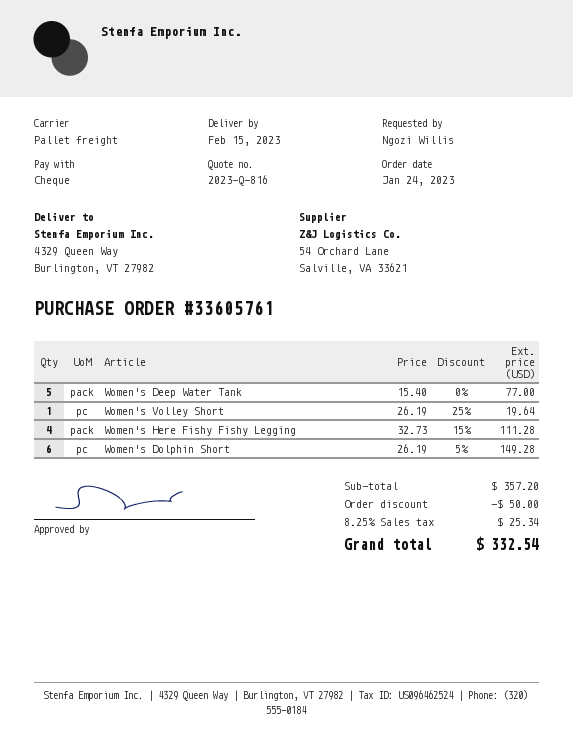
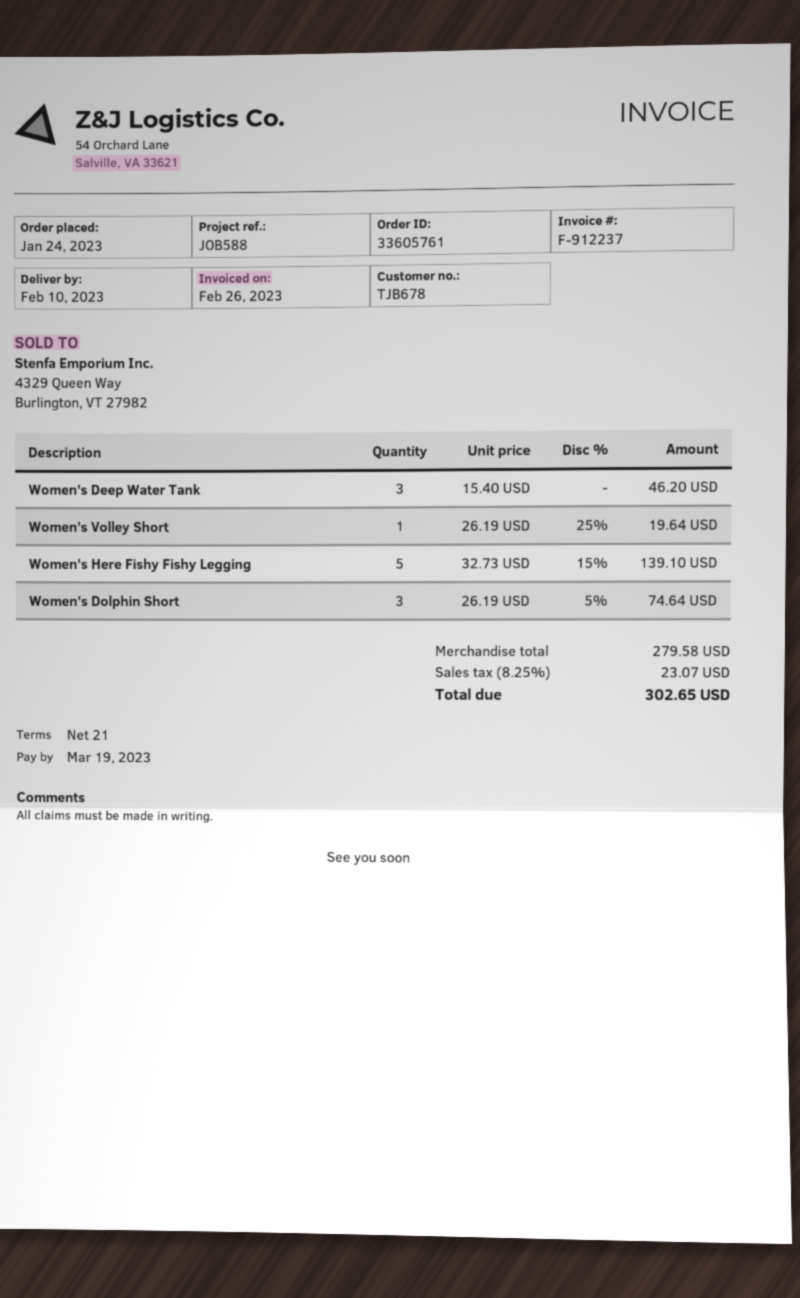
delivery date: 2023-02-15 -> 2023-02-10
Women's Deep Water Tank: 5 x 15.40 = 77.00 -> 3 x 15.40 = 46.20
Women's Here Fishy Fishy Legging: 4 x 32.73 - 15% = 111.28 -> 5 x 32.73 - 15% = 139.10
Women's Dolphin Short: 6 x 26.19 - 5% = 149.28 -> 3 x 26.19 - 5% = 74.64
subtotal: 357.20 -> 279.58
discount: 50.00 -> none
tax: 8.25% = 25.34 -> 8.25% = 23.07
total: 332.54 -> 302.65

